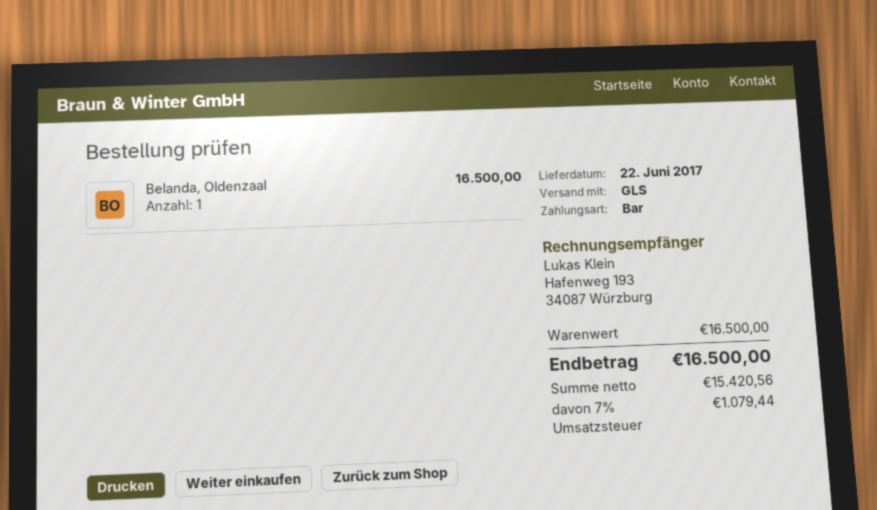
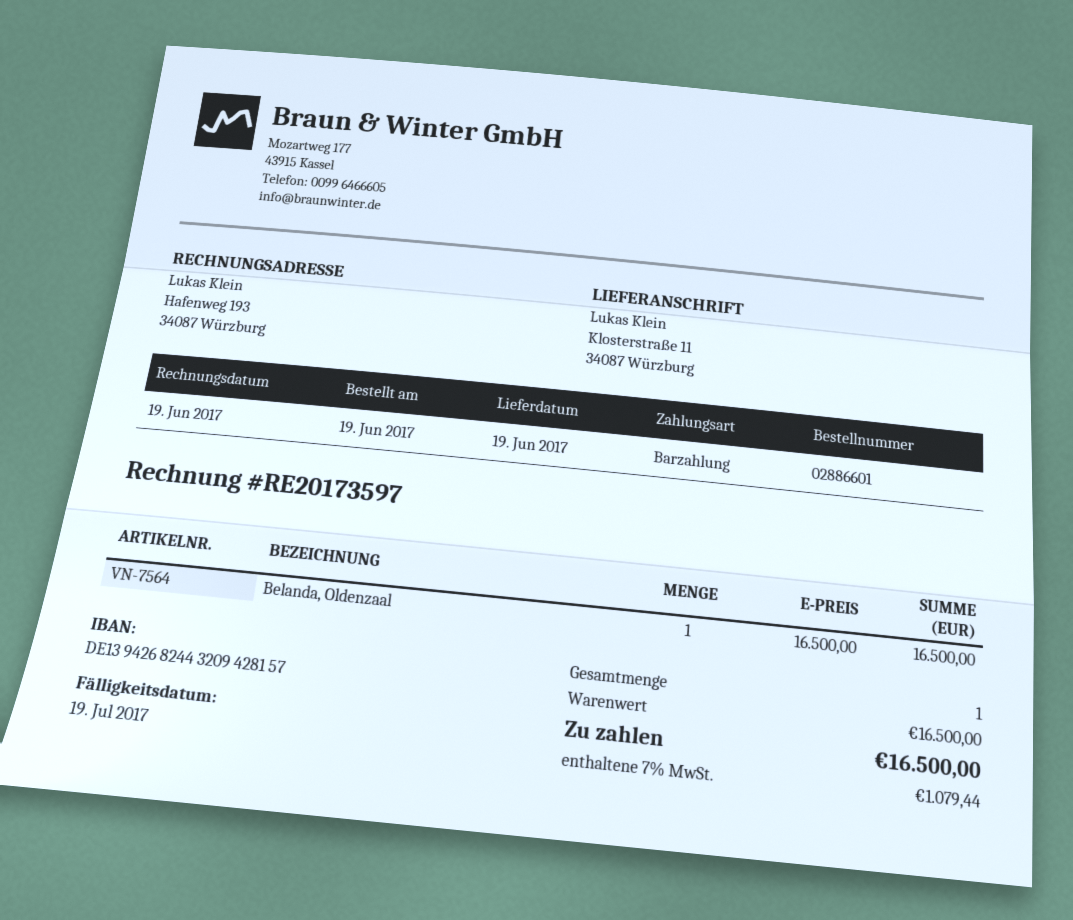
delivery date: 2017-06-22 -> 2017-06-19

